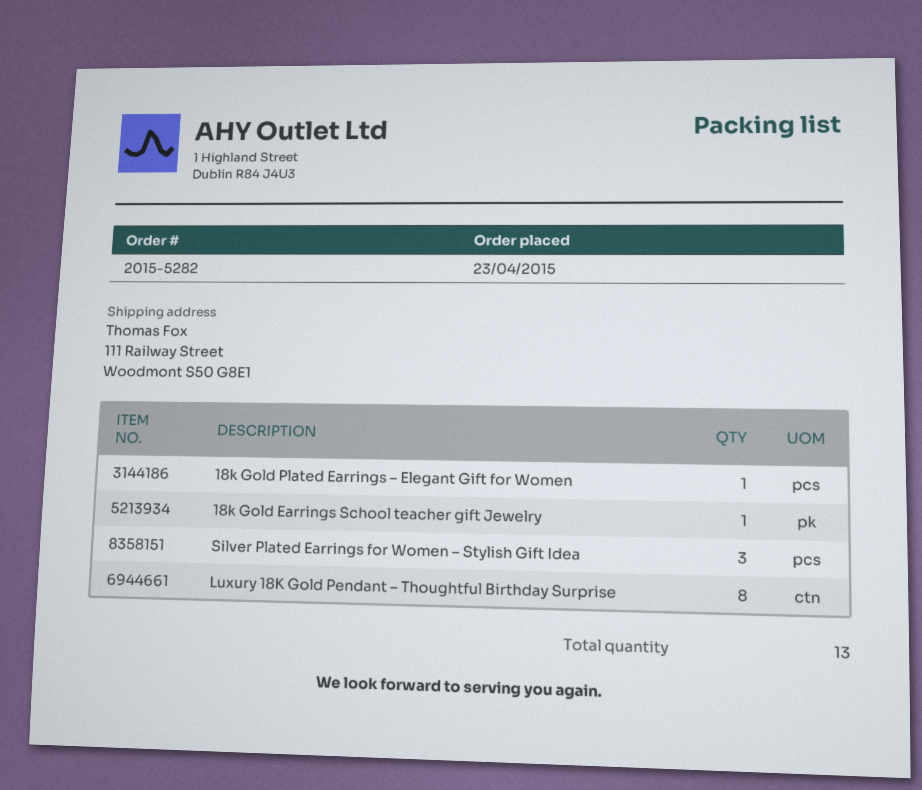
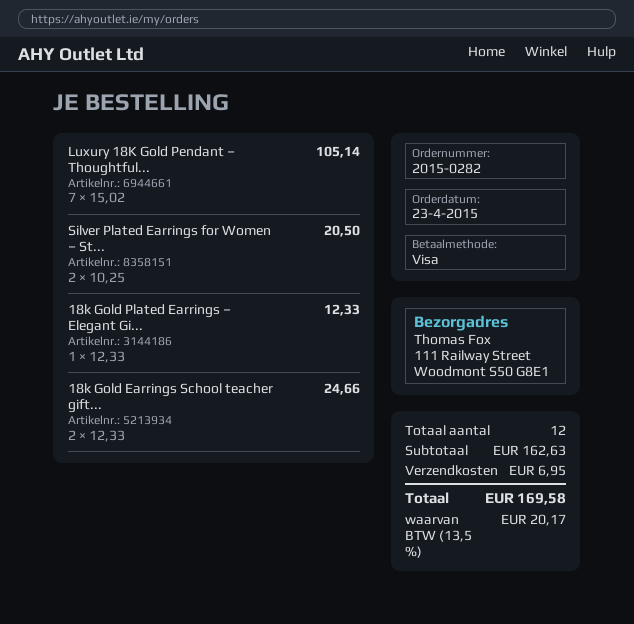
order number: 2015-5282 -> 2015-0282
18k Gold Earrings School teacher gift Jewelry: 1 -> 2
Silver Plated Earrings for Women – Stylish Gift Idea: 3 -> 2
Luxury 18K Gold Pendant – Thoughtful Birthday Surprise: 8 -> 7
total quantity: 13 -> 12

